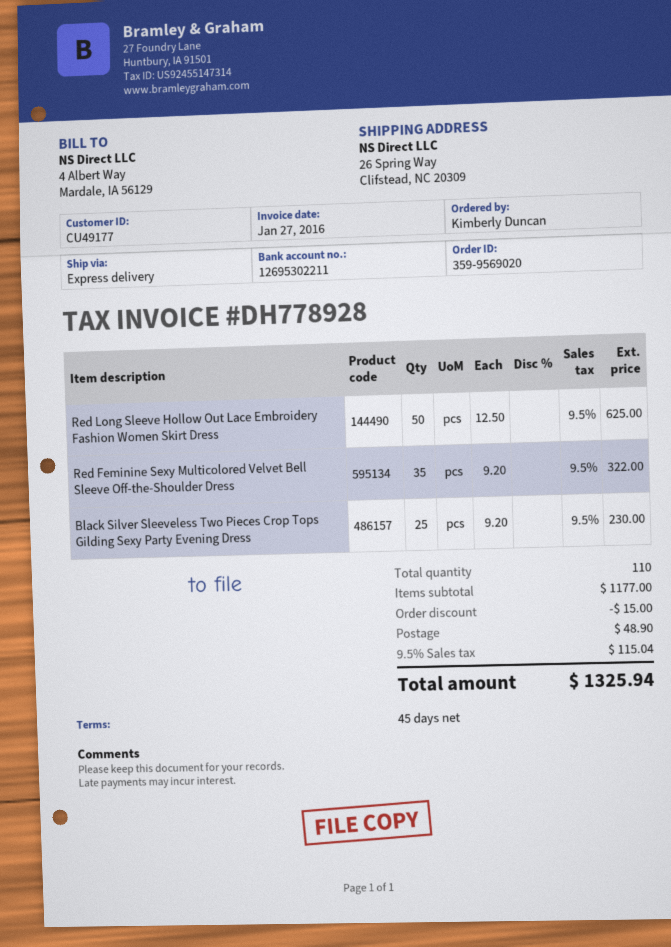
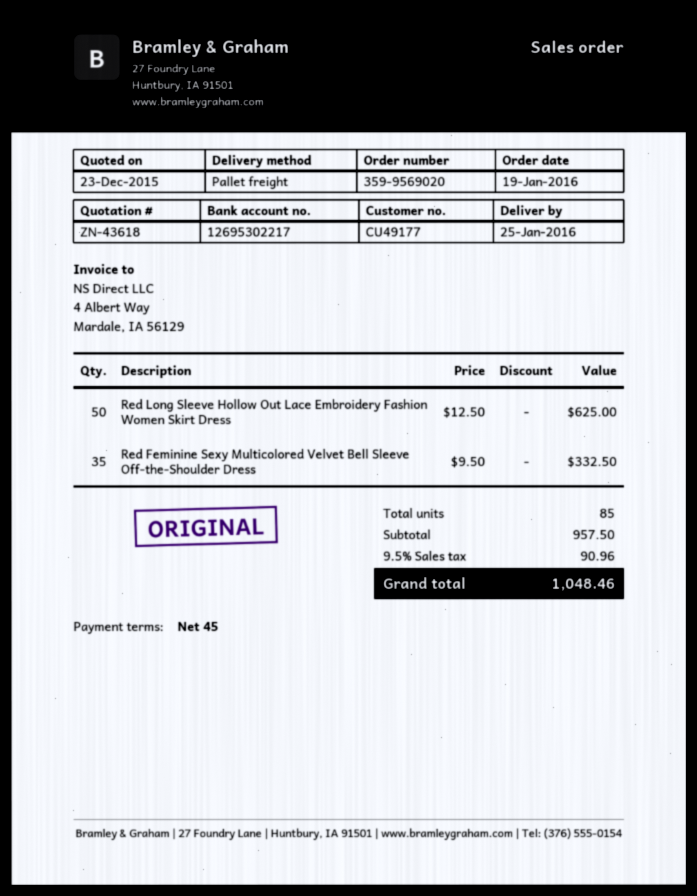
bank account: 12695302211 -> 12695302217
shipping method: express -> pallet freight
Red Feminine Sexy Multicolored Velvet Bell Sleeve Off-the-Shoulder Dress: 35 x 9.20 = 322.00 -> 35 x 9.50 = 332.50
Black Silver Sleeveless Two Pieces Crop Tops Gilding Sexy Party Evening Dress: 25 x 9.20 = 230.00 -> none
total quantity: 110 -> 85
subtotal: 1177.00 -> 957.50
discount: 15.00 -> none
shipping: 48.90 -> none
tax: 9.5% = 115.04 -> 9.5% = 90.96
total: 1325.94 -> 1048.46

